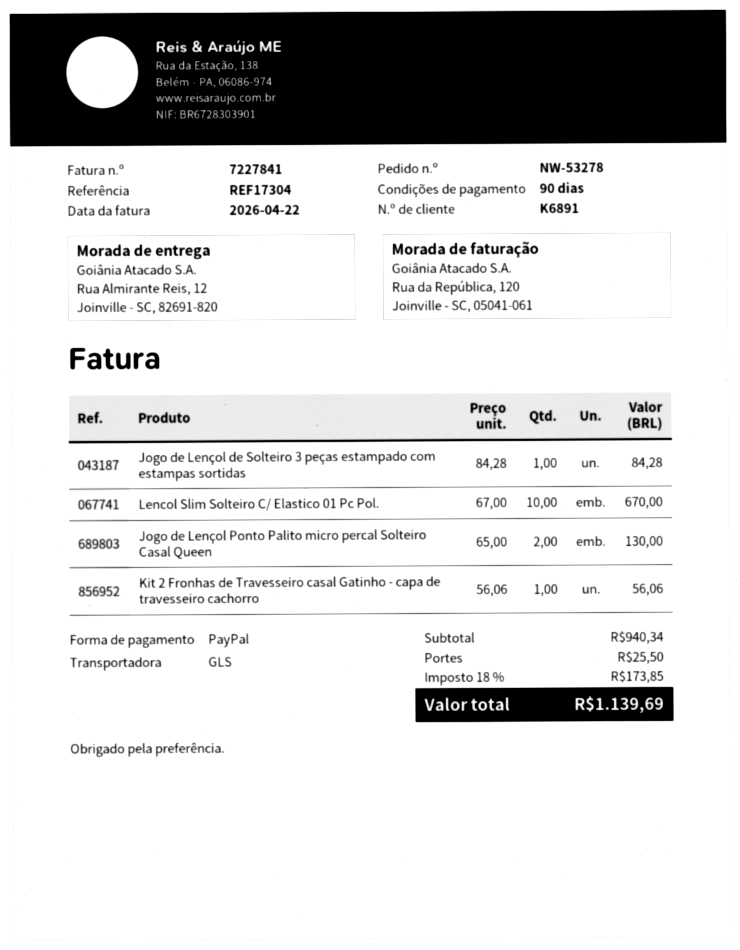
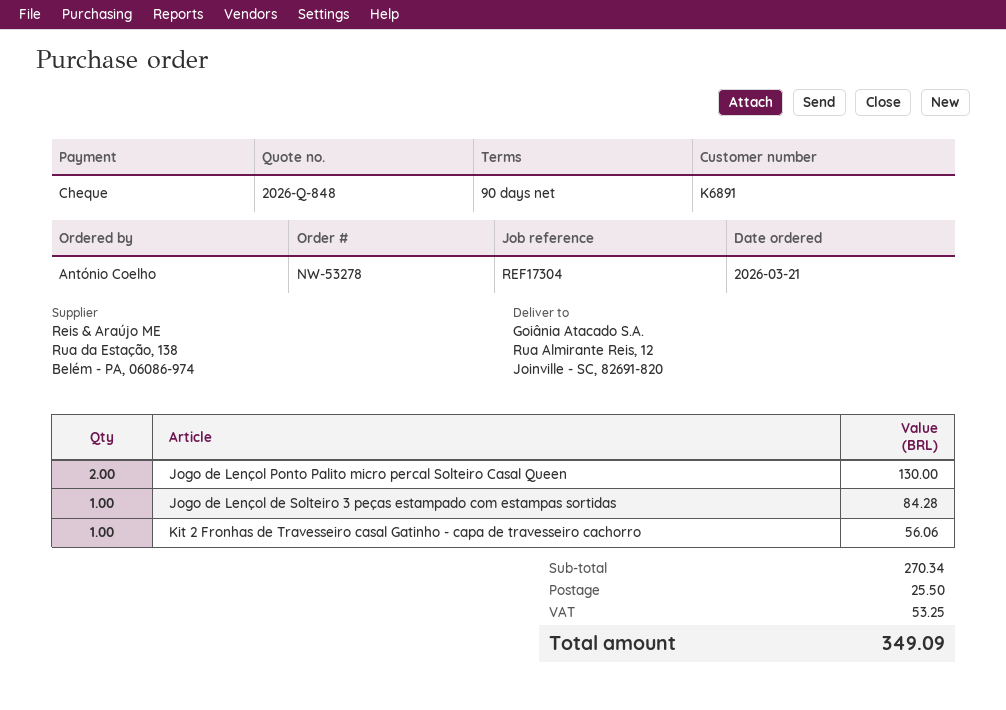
payment method: PayPal -> cheque
Lencol Slim Solteiro C/ Elastico 01 Pc Pol.: 10 for 670.00 -> none
subtotal: 940.34 -> 270.34
tax: 173.85 -> 53.25
total: 1139.69 -> 349.09

